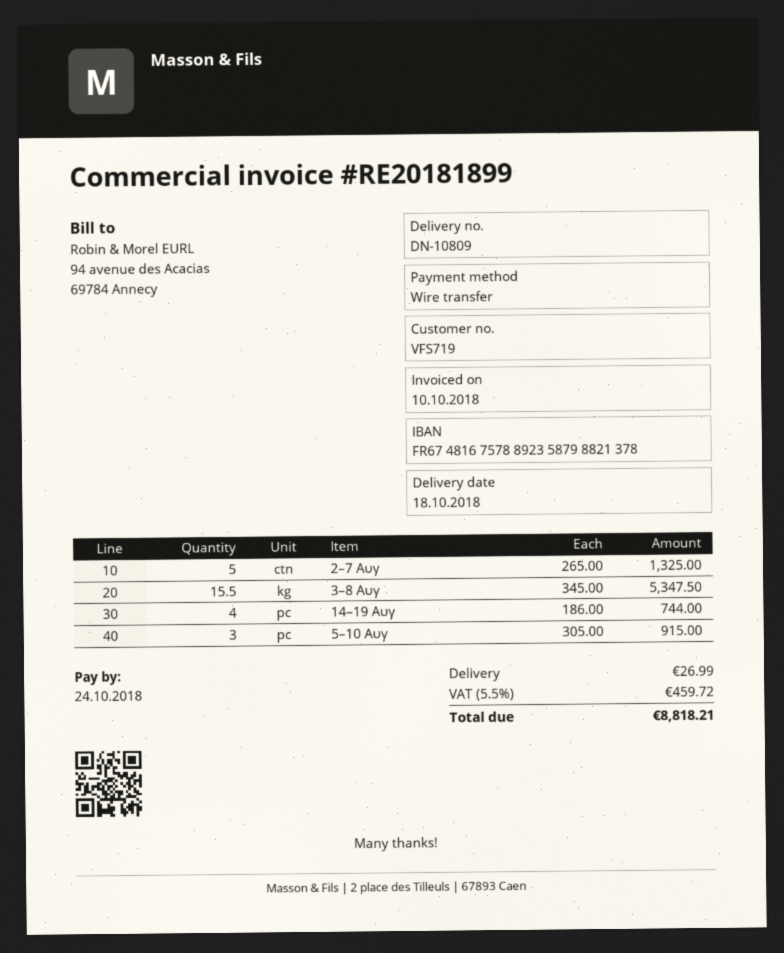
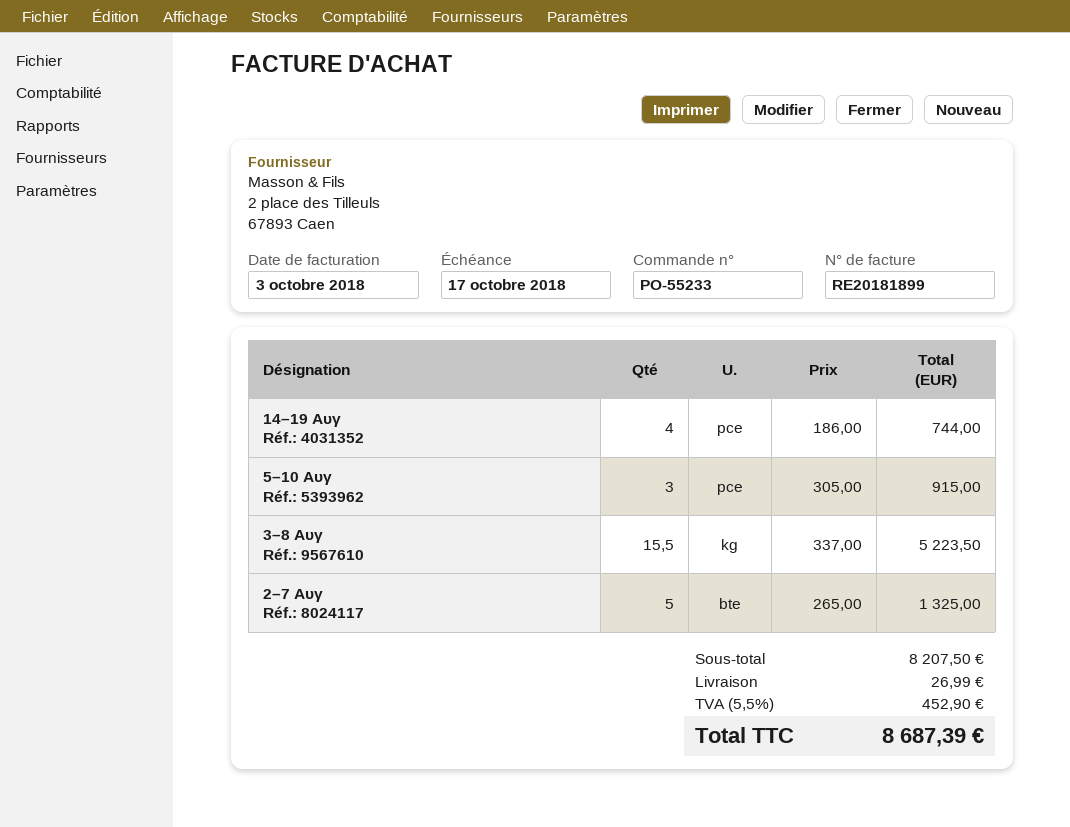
invoice date: 2018-10-10 -> 2018-10-03
due date: 2018-10-24 -> 2018-10-17
3–8 Αυγ: 15.5 x 345.00 = 5347.50 -> 15.5 x 337.00 = 5223.50
tax: 5.5% = 459.72 -> 5.5% = 452.90
total: 8818.21 -> 8687.39

